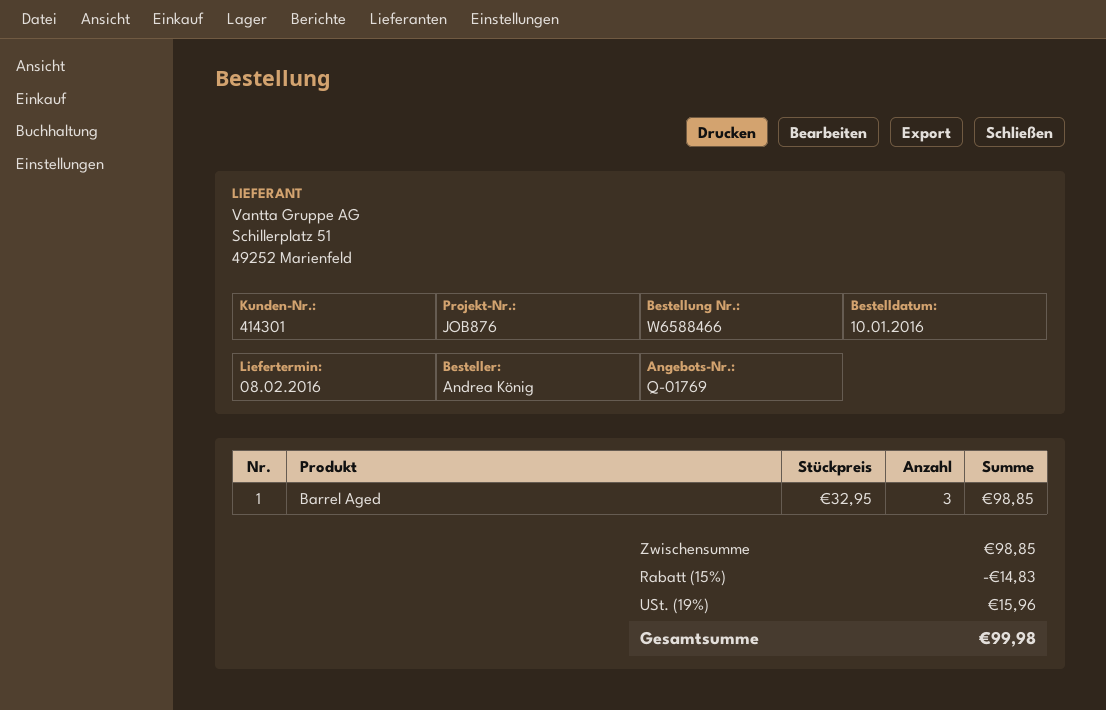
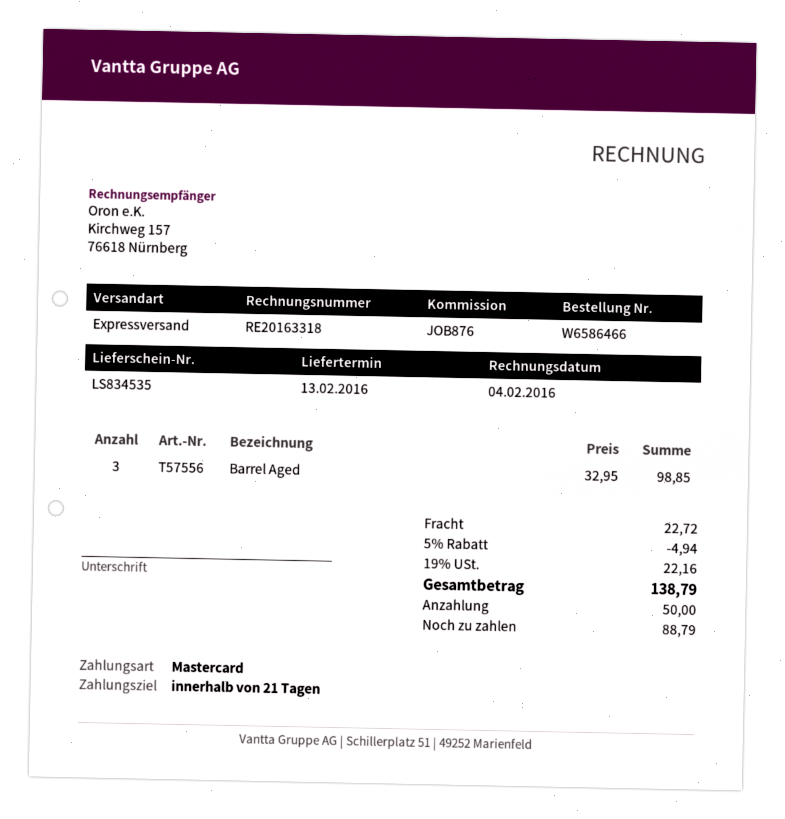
order number: W6588466 -> W6586466
delivery date: 2016-02-08 -> 2016-02-13
discount: 15% = 14.83 -> 5% = 4.94
shipping: none -> 22.72
tax: 19% = 15.96 -> 19% = 22.16
total: 99.98 -> 138.79

